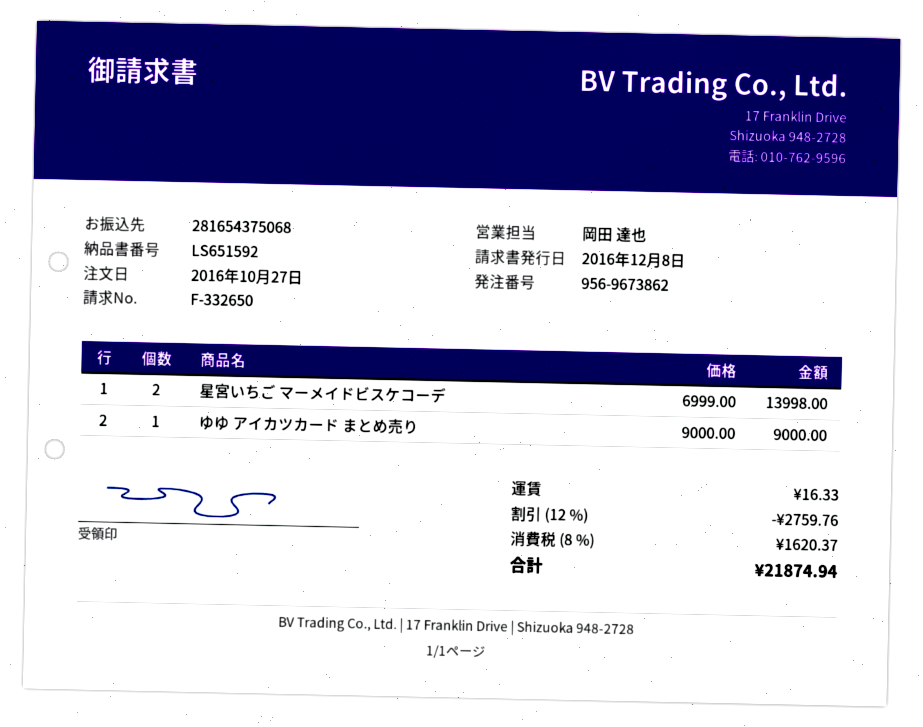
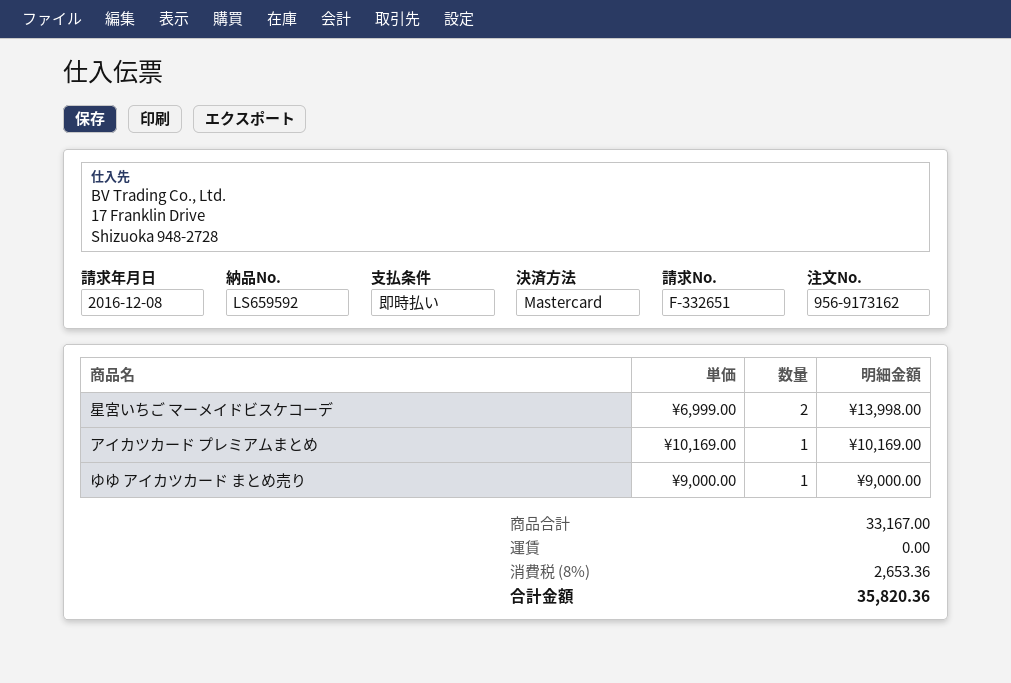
order number: 956-9673862 -> 956-9173162
delivery note number: LS651592 -> LS659592
invoice number: F-332650 -> F-332651
アイカツカード プレミアムまとめ: none -> 1 x 10169.00 = 10169.00
discount: 12% = 2759.76 -> none
shipping: 16.33 -> 0.00
tax: 8% = 1620.37 -> 8% = 2653.36
total: 21874.94 -> 35820.36

